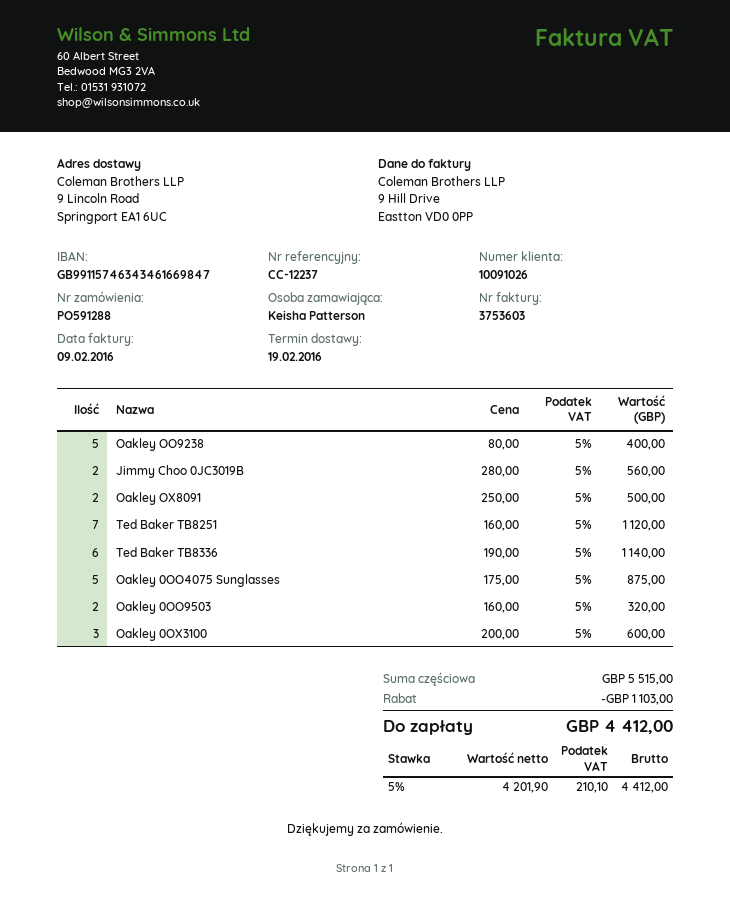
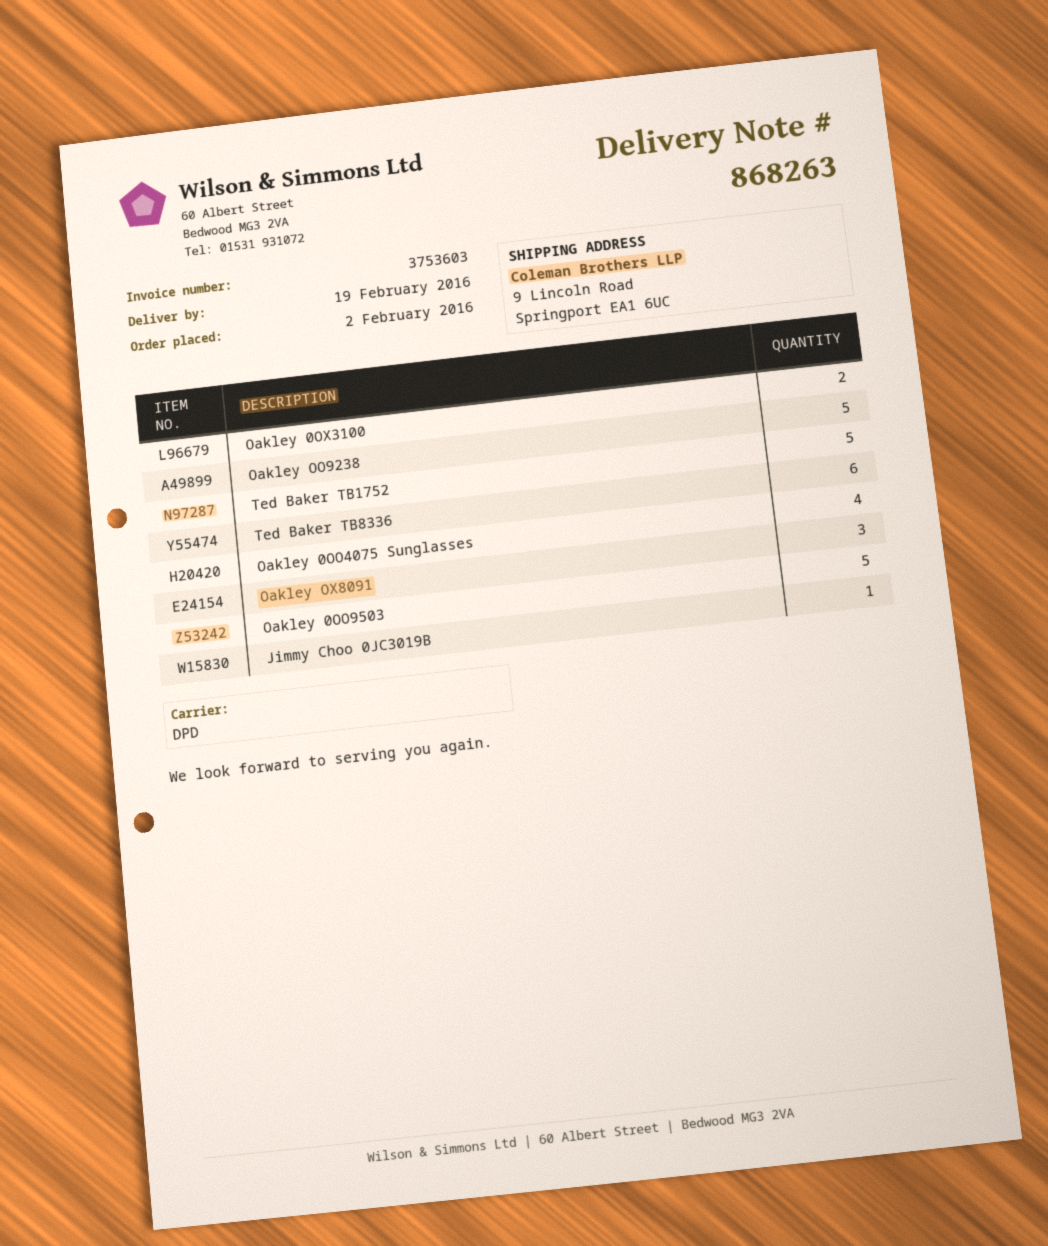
Jimmy Choo 0JC3019B: 2 -> 1
Oakley OX8091: 2 -> 3
Ted Baker TB8251: 7 -> none
Oakley 0OO4075 Sunglasses: 5 -> 4
Oakley 0OO9503: 2 -> 5
Oakley 0OX3100: 3 -> 2
Ted Baker TB1752: none -> 5

